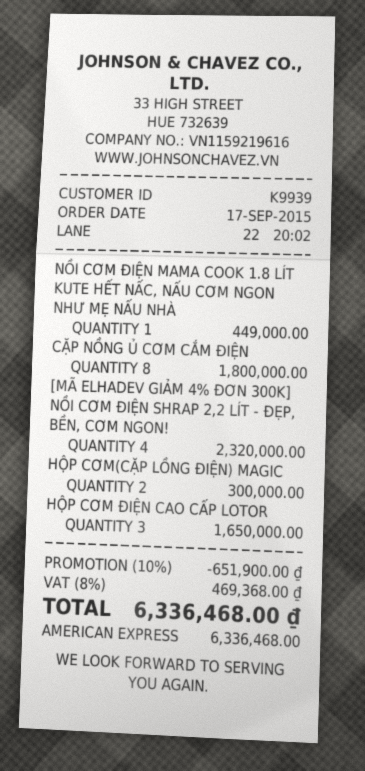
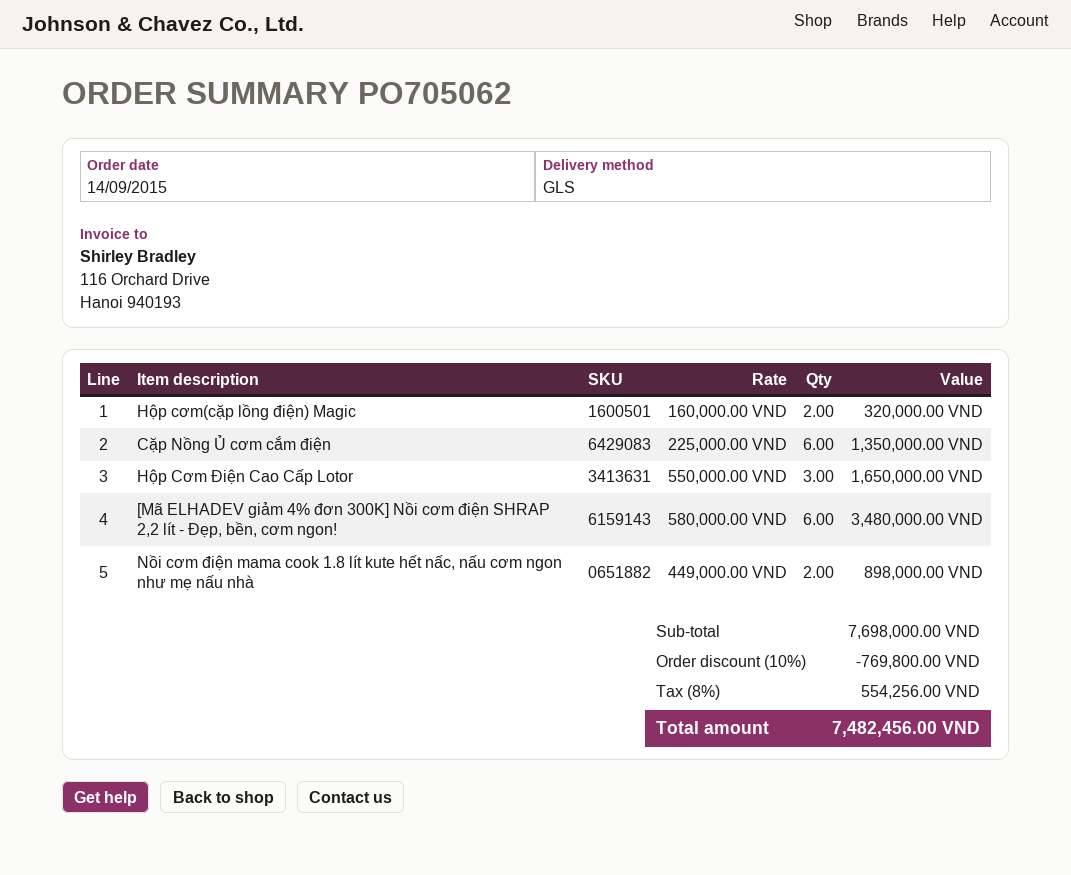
order date: 2015-09-17 -> 2015-09-14
NỒI CƠM ĐIỆN MAMA COOK 1.8 LÍT KUTE HẾT NẤC, NẤU CƠM NGON NHƯ MẸ NẤU NHÀ: 1 for 449000.00 -> 2 for 898000.00
CẶP NỒNG Ủ CƠM CẮM ĐIỆN: 8 for 1800000.00 -> 6 for 1350000.00
[MÃ ELHADEV GIẢM 4% ĐƠN 300K] NỒI CƠM ĐIỆN SHRAP 2,2 LÍT - ĐẸP, BỀN, CƠM NGON!: 4 for 2320000.00 -> 6 for 3480000.00
HỘP CƠM(CẶP LỒNG ĐIỆN) MAGIC: 2 for 300000.00 -> 2 for 320000.00
discount: 10% = 651900.00 -> 10% = 769800.00
tax: 8% = 469368.00 -> 8% = 554256.00
total: 6336468.00 -> 7482456.00

